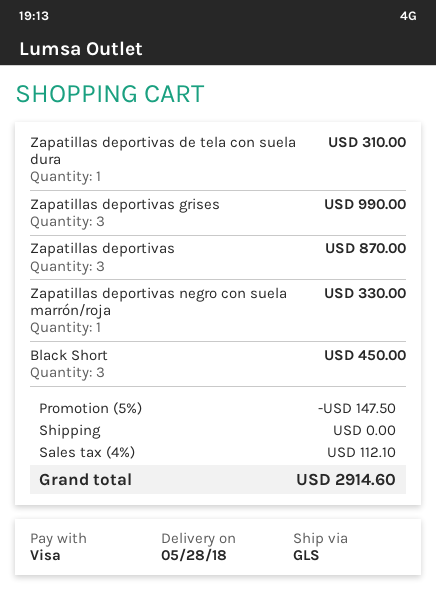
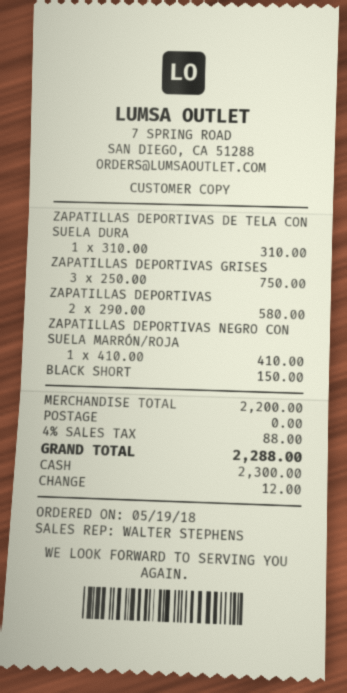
payment method: Visa -> cash
Zapatillas deportivas grises: 3 for 990.00 -> 3 for 750.00
Zapatillas deportivas: 3 for 870.00 -> 2 for 580.00
Zapatillas deportivas negro con suela marrón/roja: 1 for 330.00 -> 1 for 410.00
Black Short: 3 for 450.00 -> 1 for 150.00
discount: 5% = 147.50 -> none
tax: 4% = 112.10 -> 4% = 88.00
total: 2914.60 -> 2288.00

